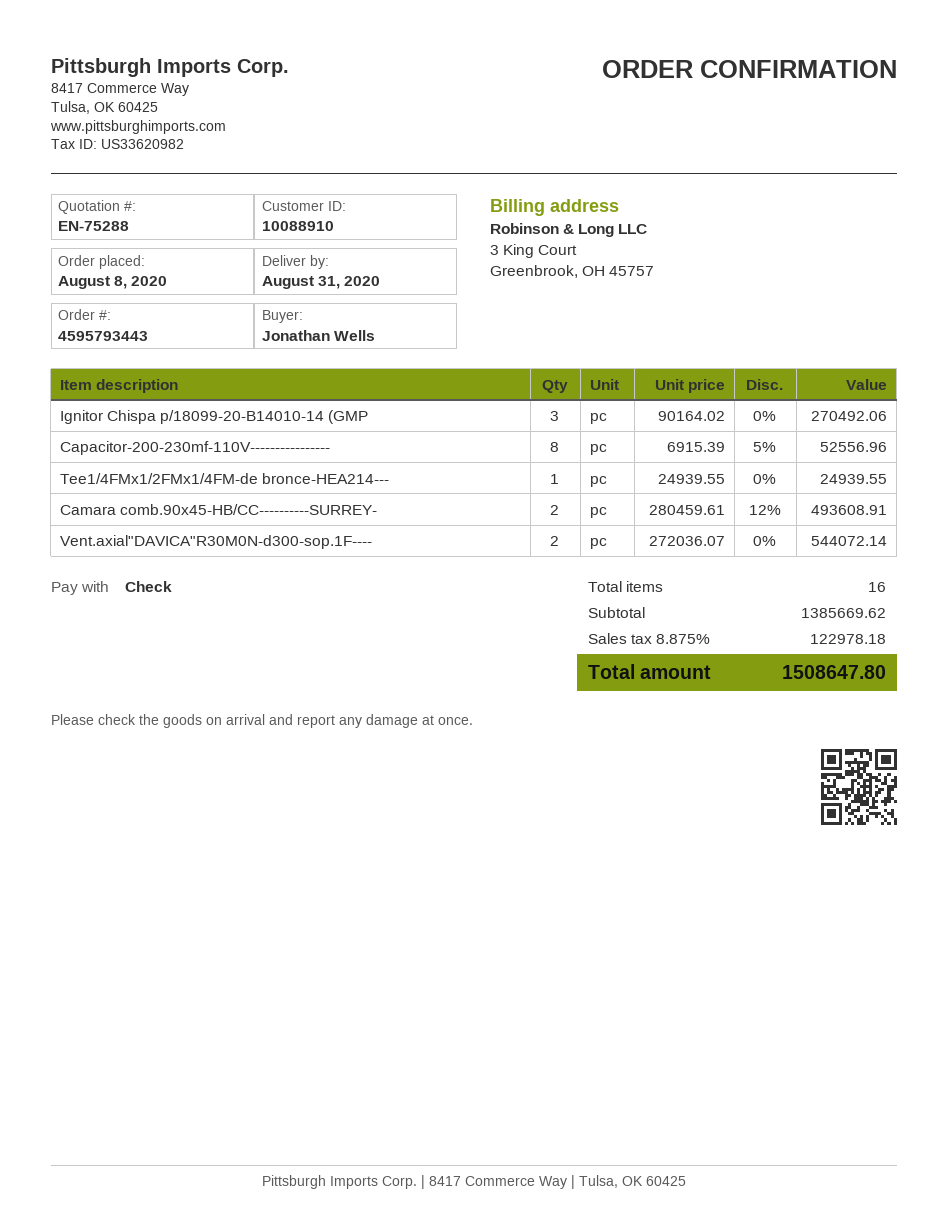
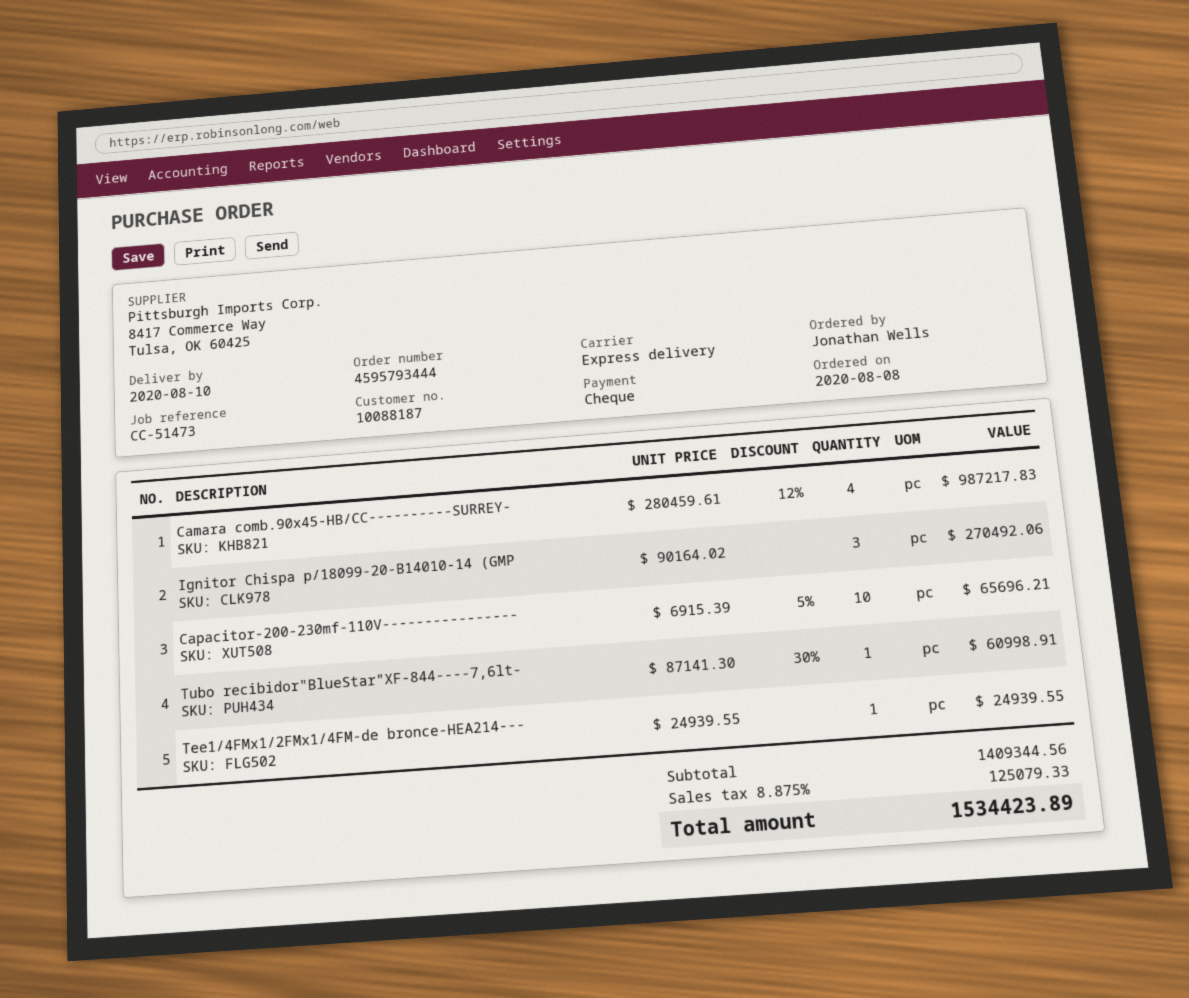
order number: 4595793443 -> 4595793444
delivery date: 2020-08-31 -> 2020-08-10
customer number: 10088910 -> 10088187
Capacitor-200-230mf-110V----------------: 8 x 6915.39 - 5% = 52556.96 -> 10 x 6915.39 - 5% = 65696.21
Camara comb.90x45-HB/CC----------SURREY-: 2 x 280459.61 - 12% = 493608.91 -> 4 x 280459.61 - 12% = 987217.83
Vent.axial"DAVICA"R30M0N-d300-sop.1F----: 2 x 272036.07 = 544072.14 -> none
Tubo recibidor"BlueStar"XF-844----7,6lt-: none -> 1 x 87141.30 - 30% = 60998.91
subtotal: 1385669.62 -> 1409344.56
tax: 8.875% = 122978.18 -> 8.875% = 125079.33
total: 1508647.80 -> 1534423.89

